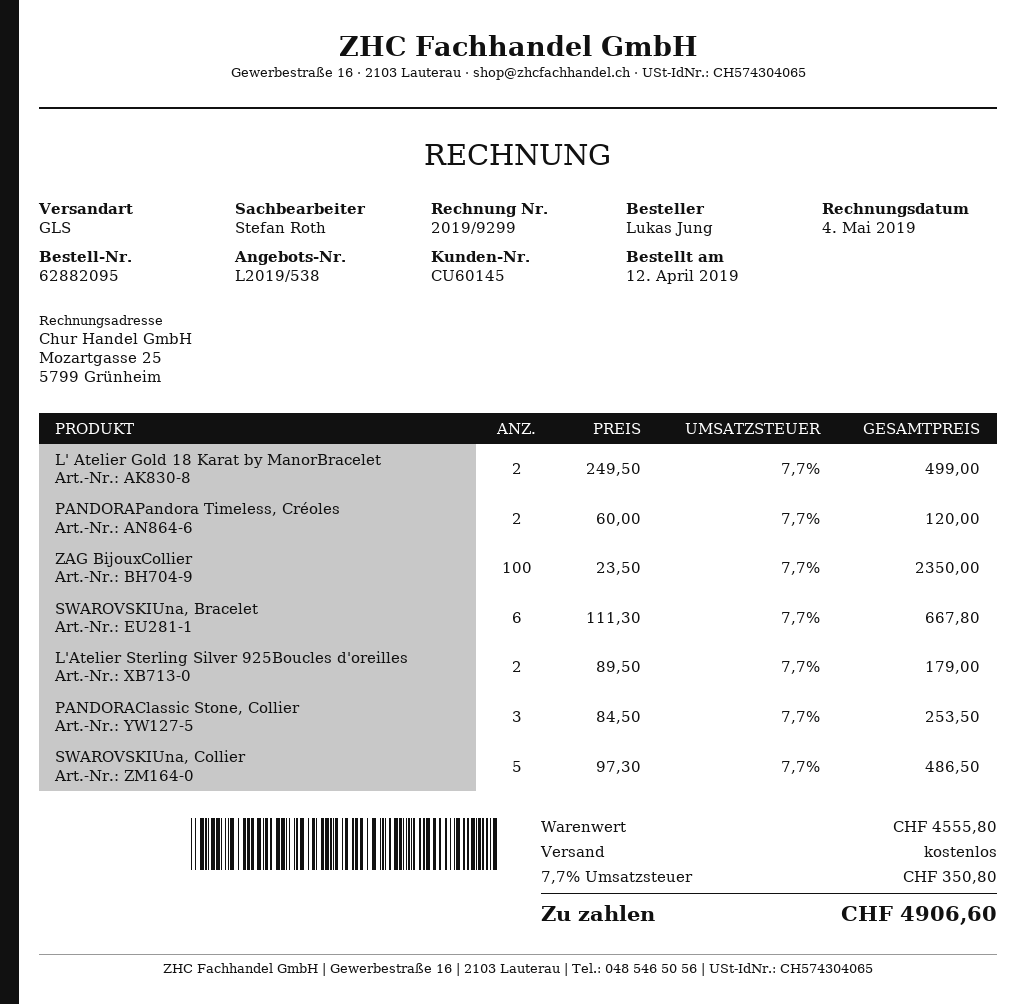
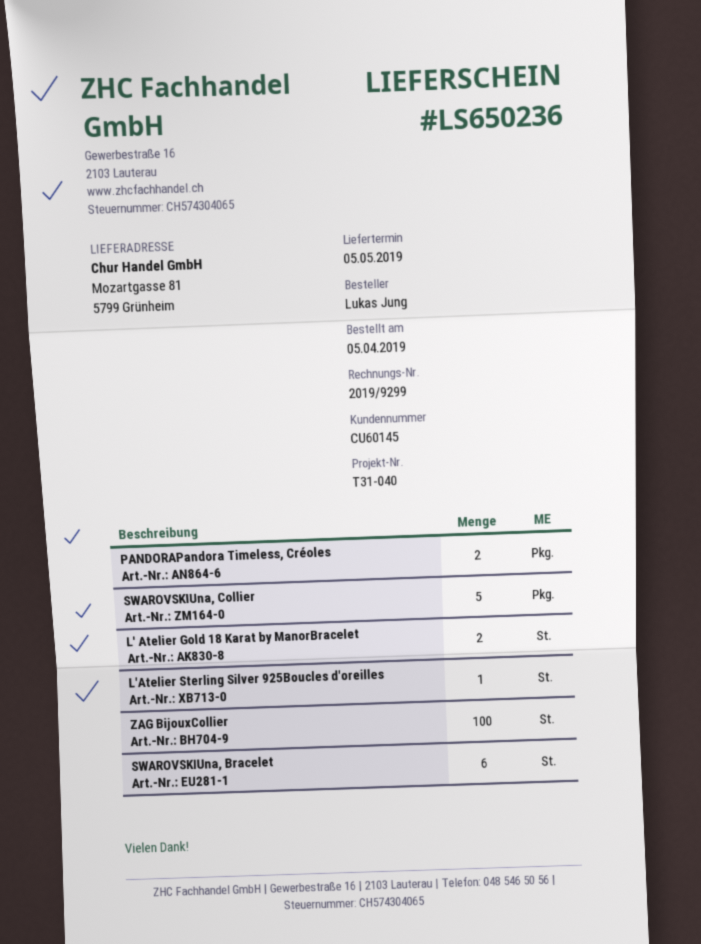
order date: 2019-04-12 -> 2019-04-05
L'Atelier Sterling Silver 925Boucles d'oreilles: 2 -> 1
PANDORAClassic Stone, Collier: 3 -> none

